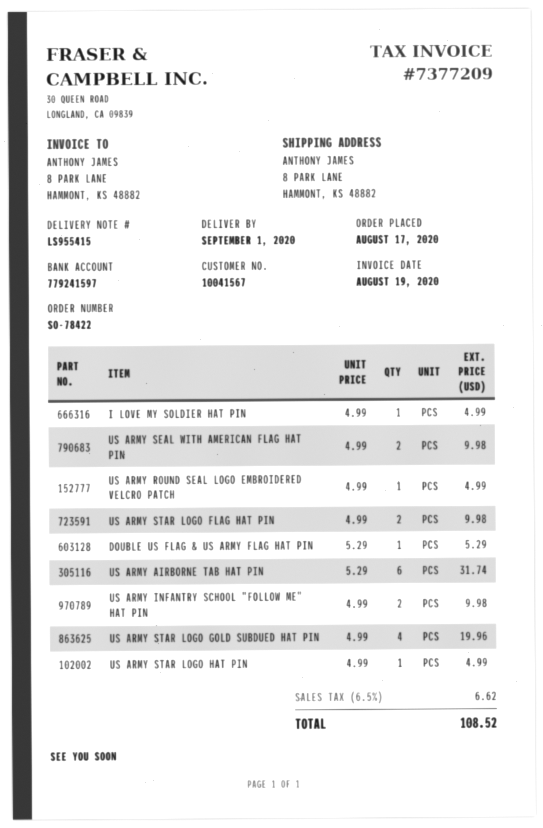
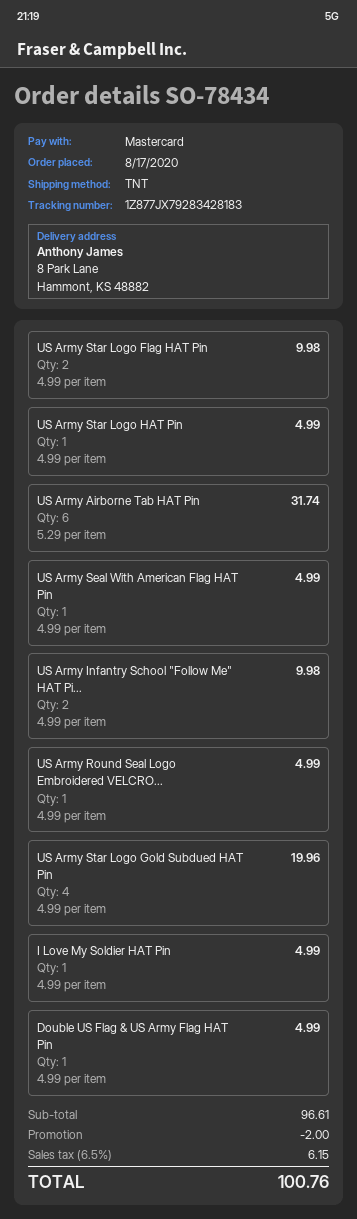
order number: SO-78422 -> SO-78434
US ARMY SEAL WITH AMERICAN FLAG HAT PIN: 2 x 4.99 = 9.98 -> 1 x 4.99 = 4.99
DOUBLE US FLAG & US ARMY FLAG HAT PIN: 1 x 5.29 = 5.29 -> 1 x 4.99 = 4.99
discount: none -> 2.00
tax: 6.5% = 6.62 -> 6.5% = 6.15
total: 108.52 -> 100.76

